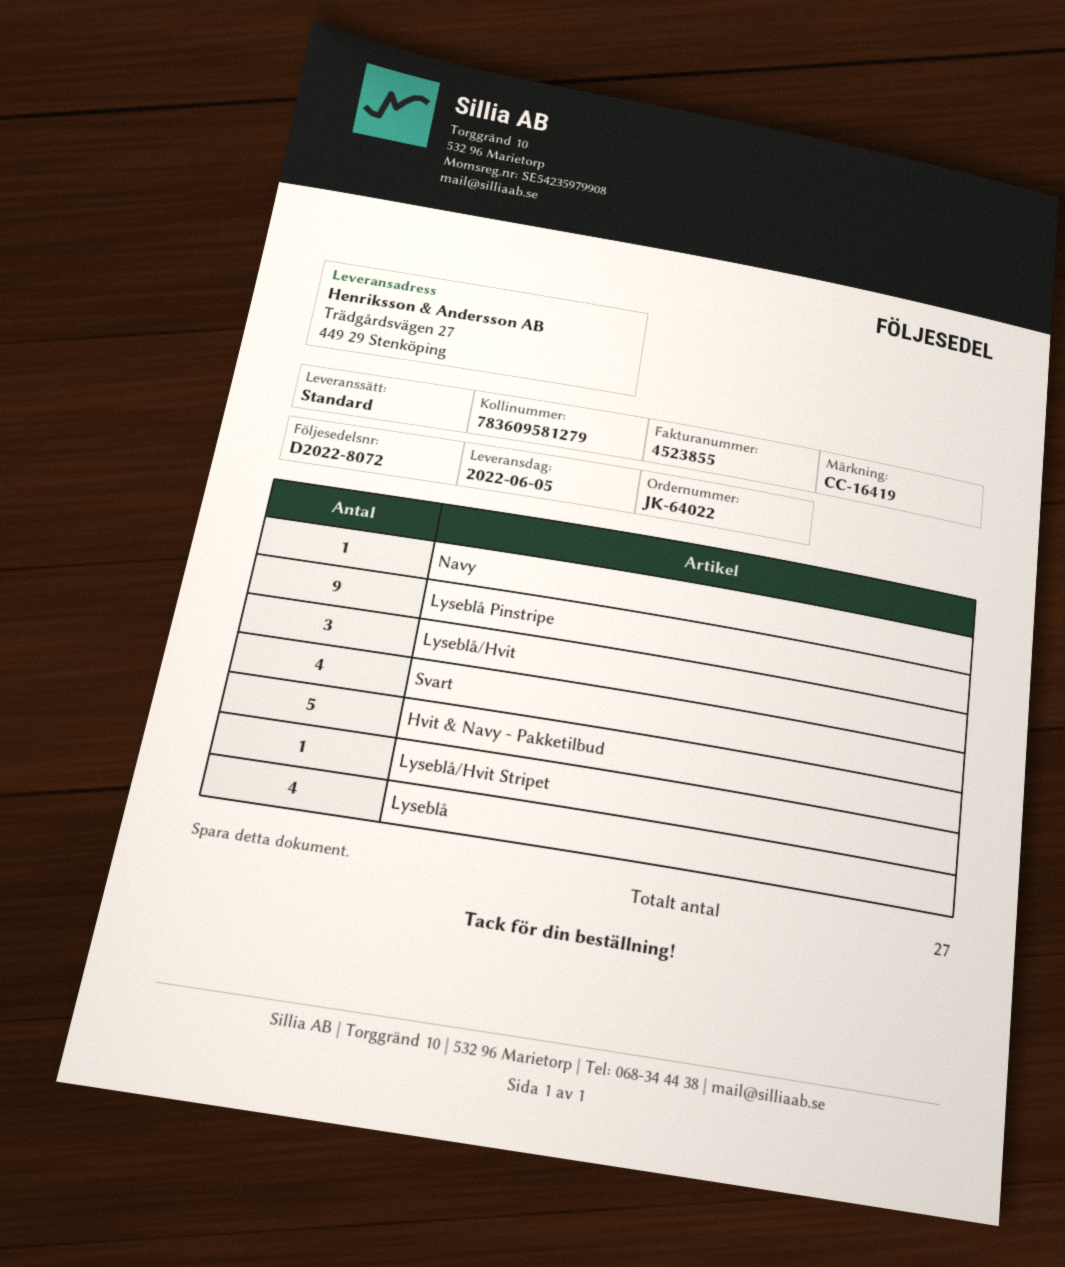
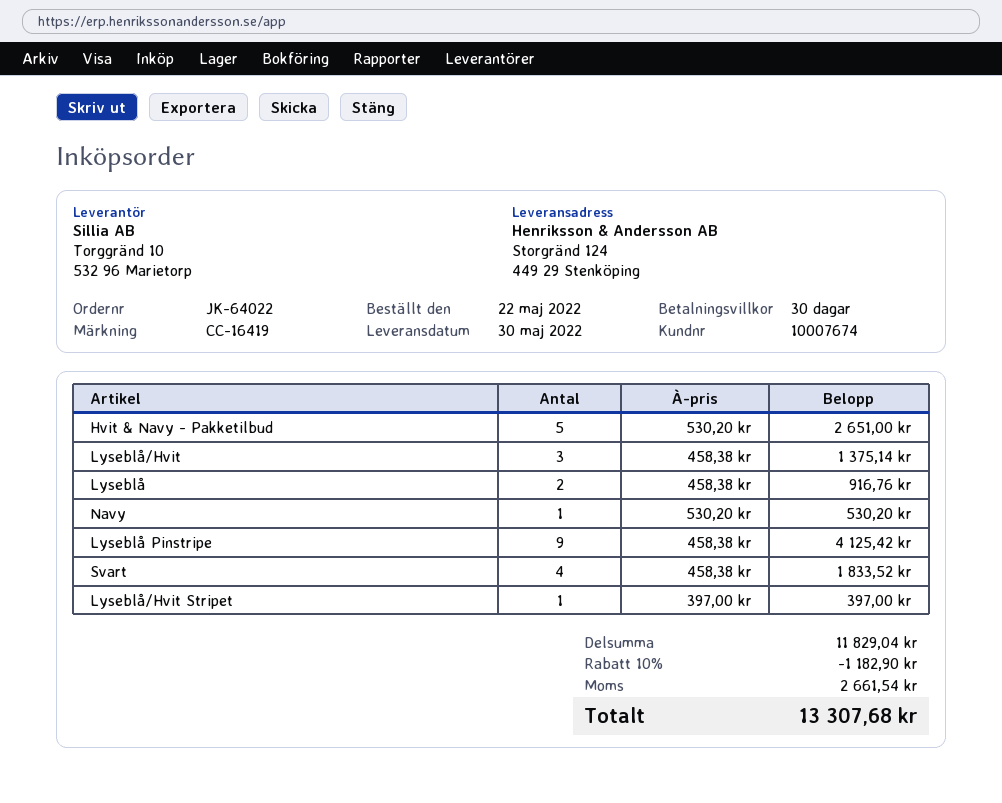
delivery date: 2022-06-05 -> 2022-05-30
ship to: Trädgårdsvägen 27, 449 29 Stenköping -> Storgränd 124, 449 29 Stenköping
Lyseblå: 4 -> 2

